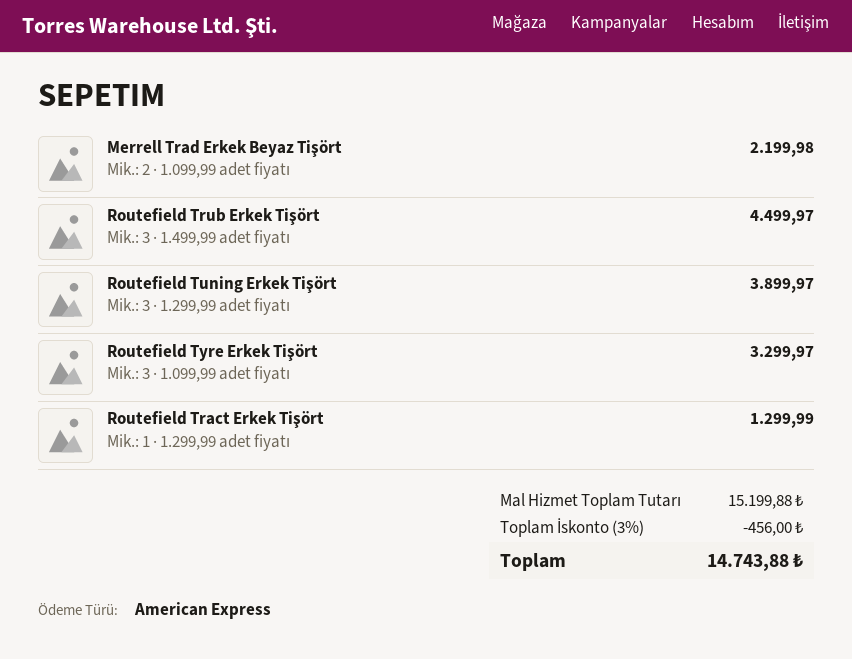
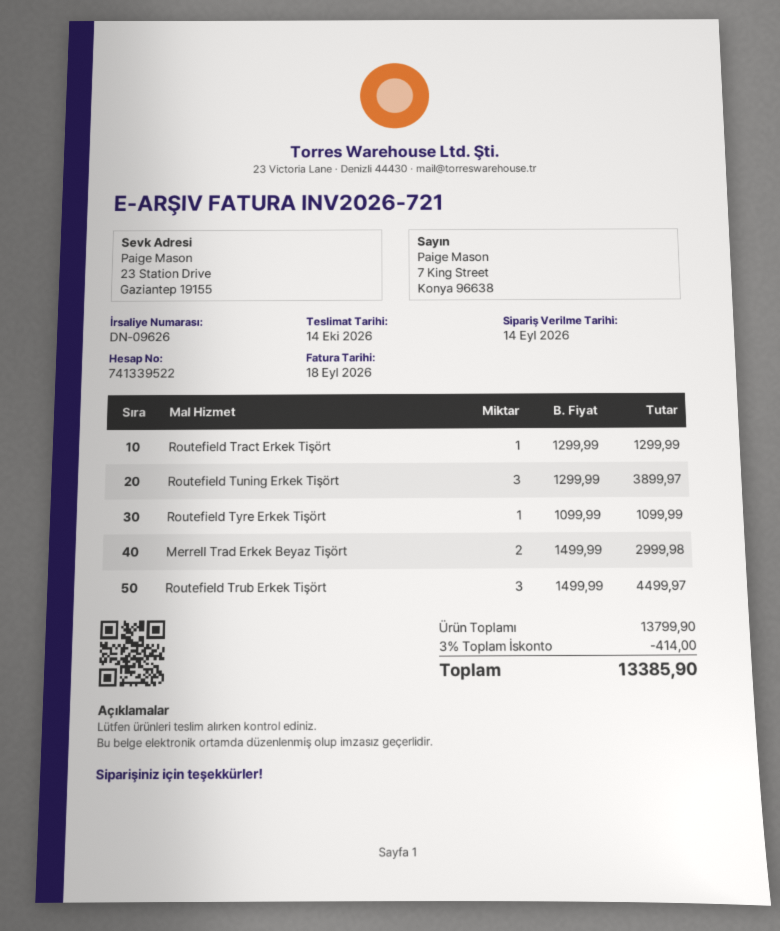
Merrell Trad Erkek Beyaz Tişört: 2 x 1099.99 = 2199.98 -> 2 x 1499.99 = 2999.98
Routefield Tyre Erkek Tişört: 3 x 1099.99 = 3299.97 -> 1 x 1099.99 = 1099.99
subtotal: 15199.88 -> 13799.90
discount: 3% = 456.00 -> 3% = 414.00
total: 14743.88 -> 13385.90

